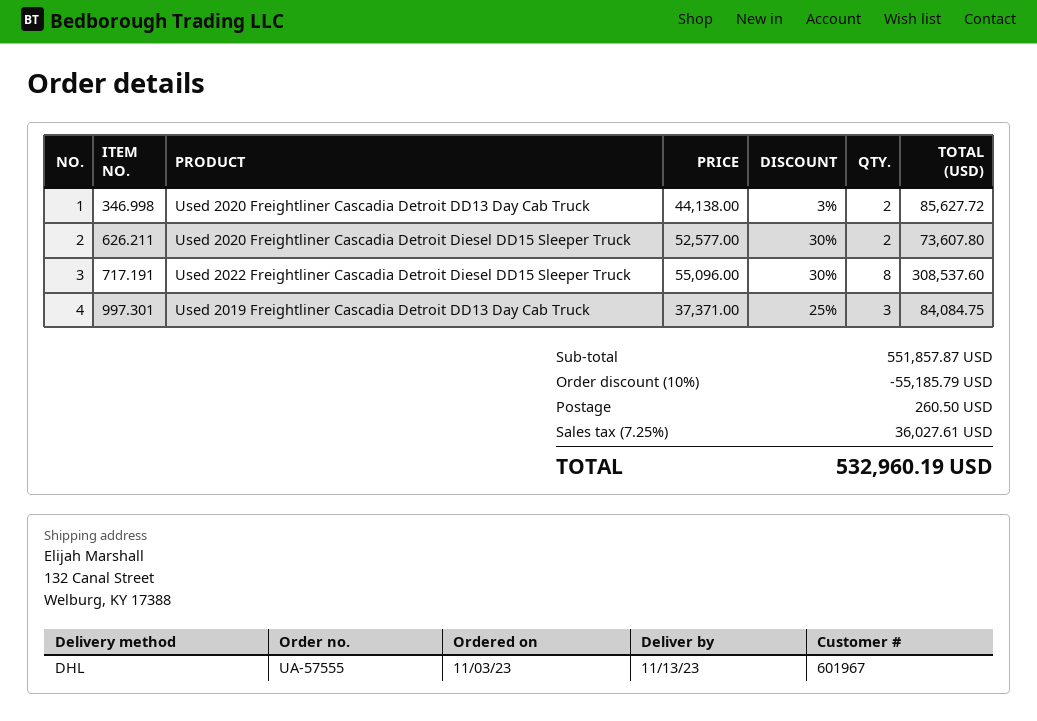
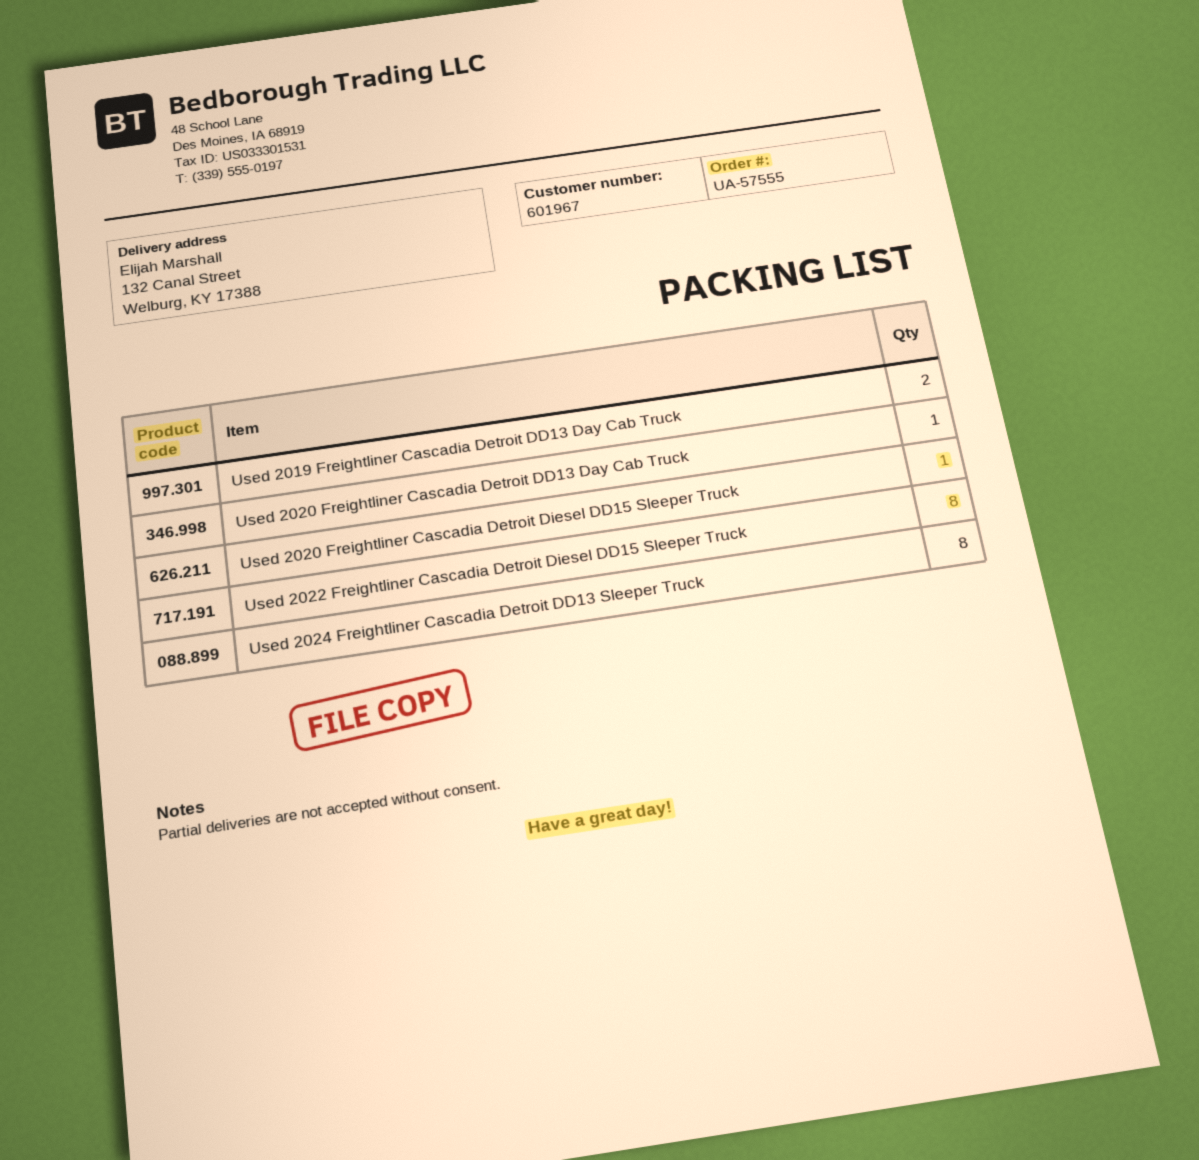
Used 2020 Freightliner Cascadia Detroit DD13 Day Cab Truck: 2 -> 1
Used 2020 Freightliner Cascadia Detroit Diesel DD15 Sleeper Truck: 2 -> 1
Used 2019 Freightliner Cascadia Detroit DD13 Day Cab Truck: 3 -> 2
Used 2024 Freightliner Cascadia Detroit DD13 Sleeper Truck: none -> 8

